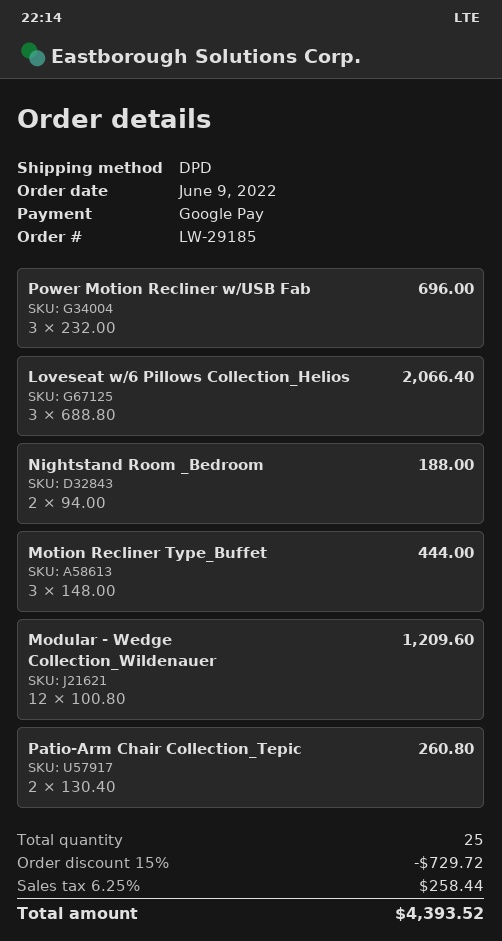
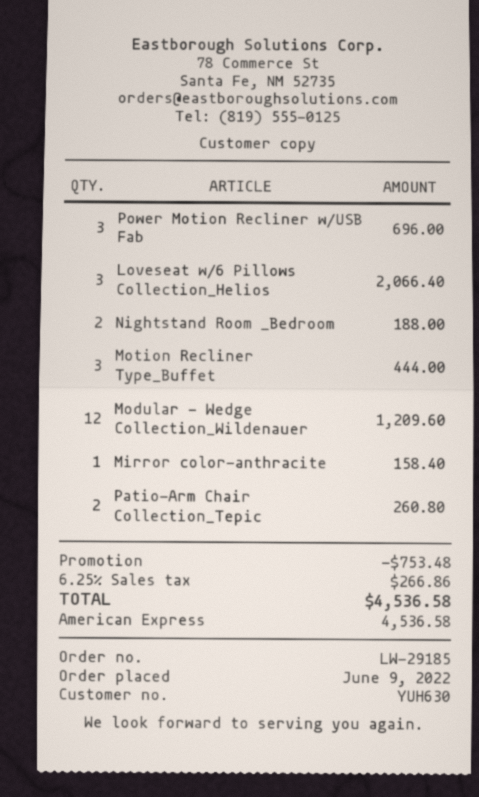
payment method: Google Pay -> American Express
Mirror color-anthracite: none -> 1 for 158.40
discount: 729.72 -> 753.48
tax: 6.25% = 258.44 -> 6.25% = 266.86
total: 4393.52 -> 4536.58

